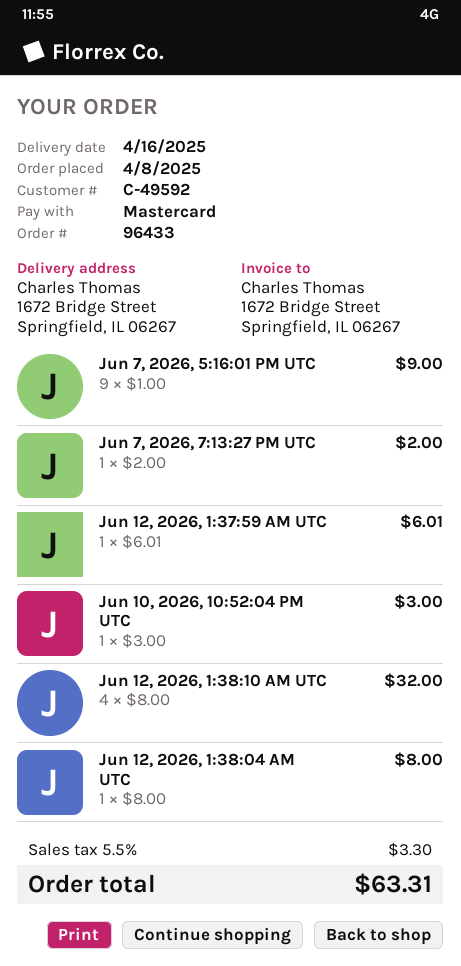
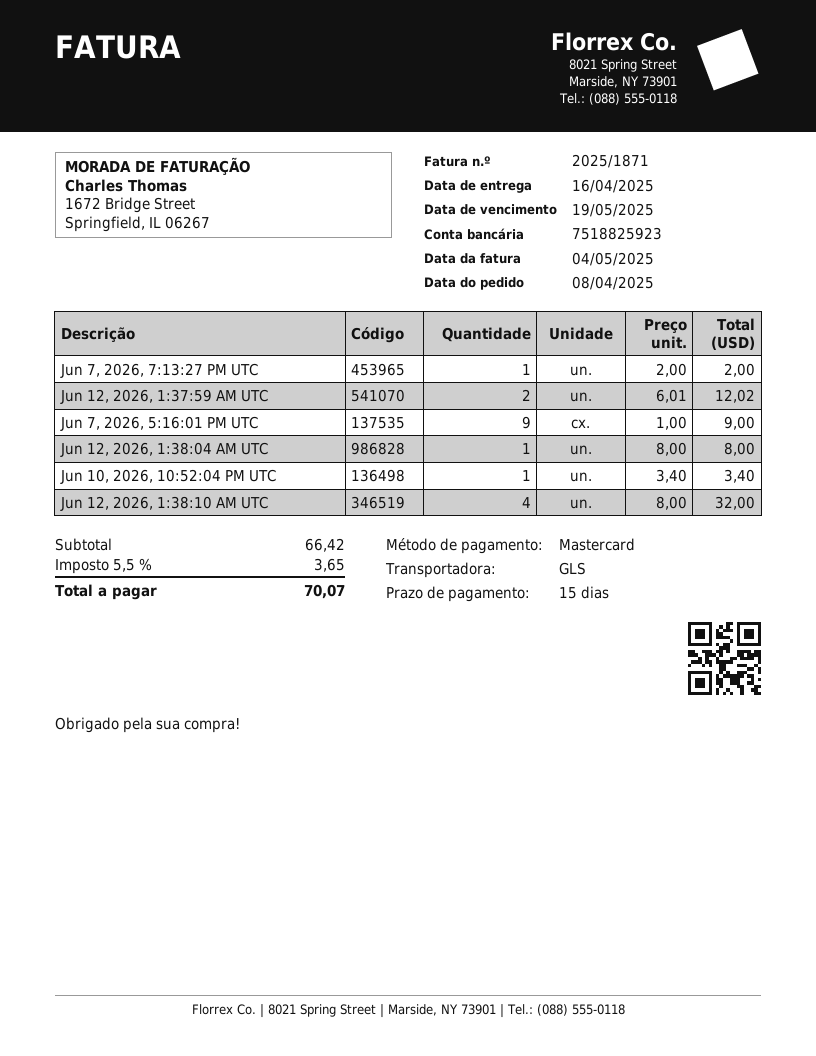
Jun 12, 2026, 1:37:59 AM UTC: 1 x 6.01 = 6.01 -> 2 x 6.01 = 12.02
Jun 10, 2026, 10:52:04 PM UTC: 1 x 3.00 = 3.00 -> 1 x 3.40 = 3.40
tax: 5.5% = 3.30 -> 5.5% = 3.65
total: 63.31 -> 70.07

